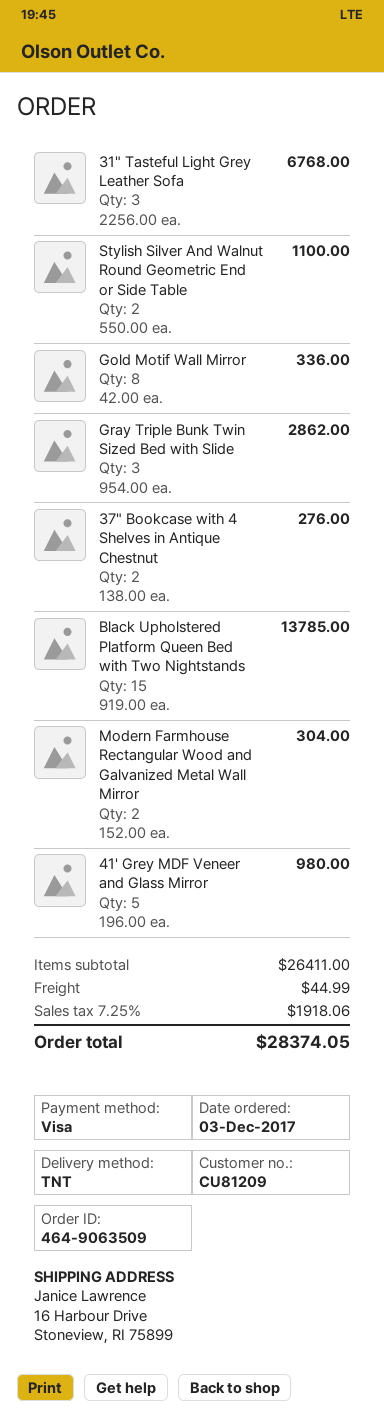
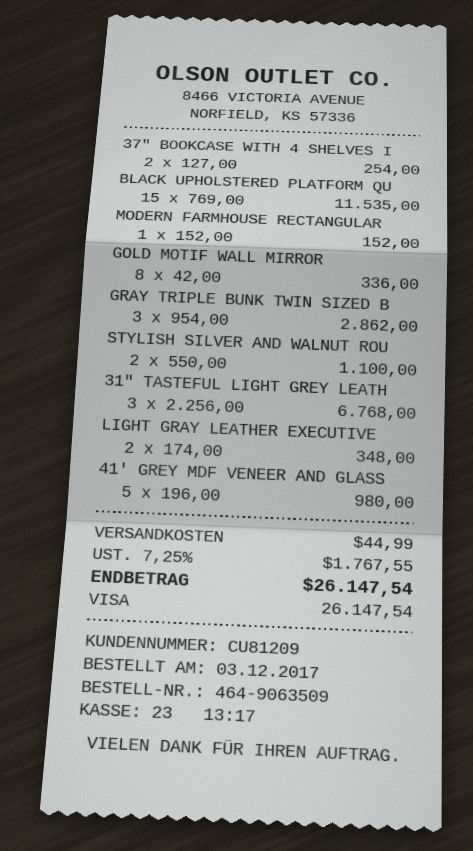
37" Bookcase with 4 Shelves in Antique Chestnut: 2 x 138.00 = 276.00 -> 2 x 127.00 = 254.00
Black Upholstered Platform Queen Bed with Two Nightstands: 15 x 919.00 = 13785.00 -> 15 x 769.00 = 11535.00
Modern Farmhouse Rectangular Wood and Galvanized Metal Wall Mirror: 2 x 152.00 = 304.00 -> 1 x 152.00 = 152.00
LIGHT GRAY LEATHER EXECUTIVE: none -> 2 x 174.00 = 348.00
tax: 7.25% = 1918.06 -> 7.25% = 1767.55
total: 28374.05 -> 26147.54

